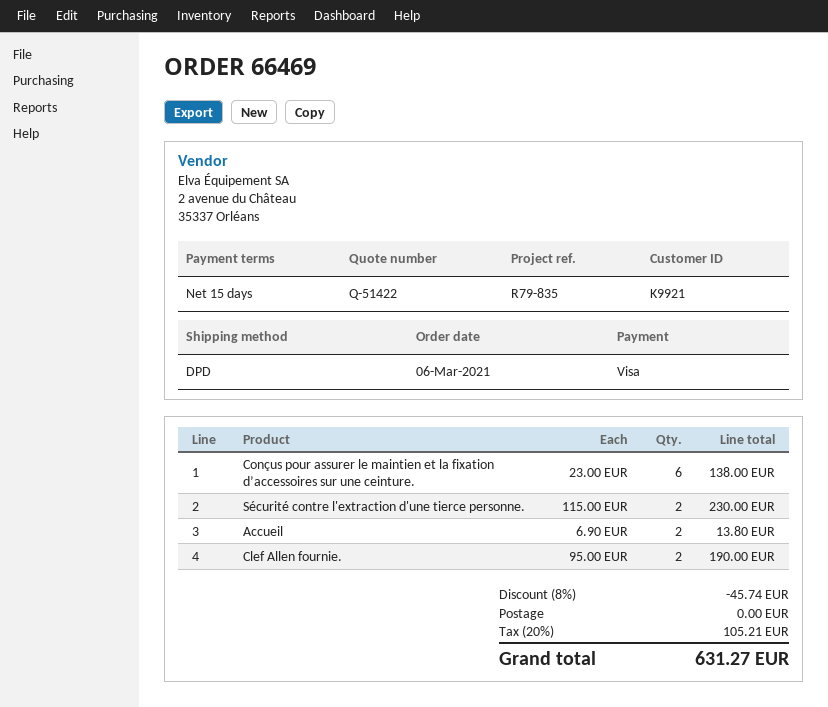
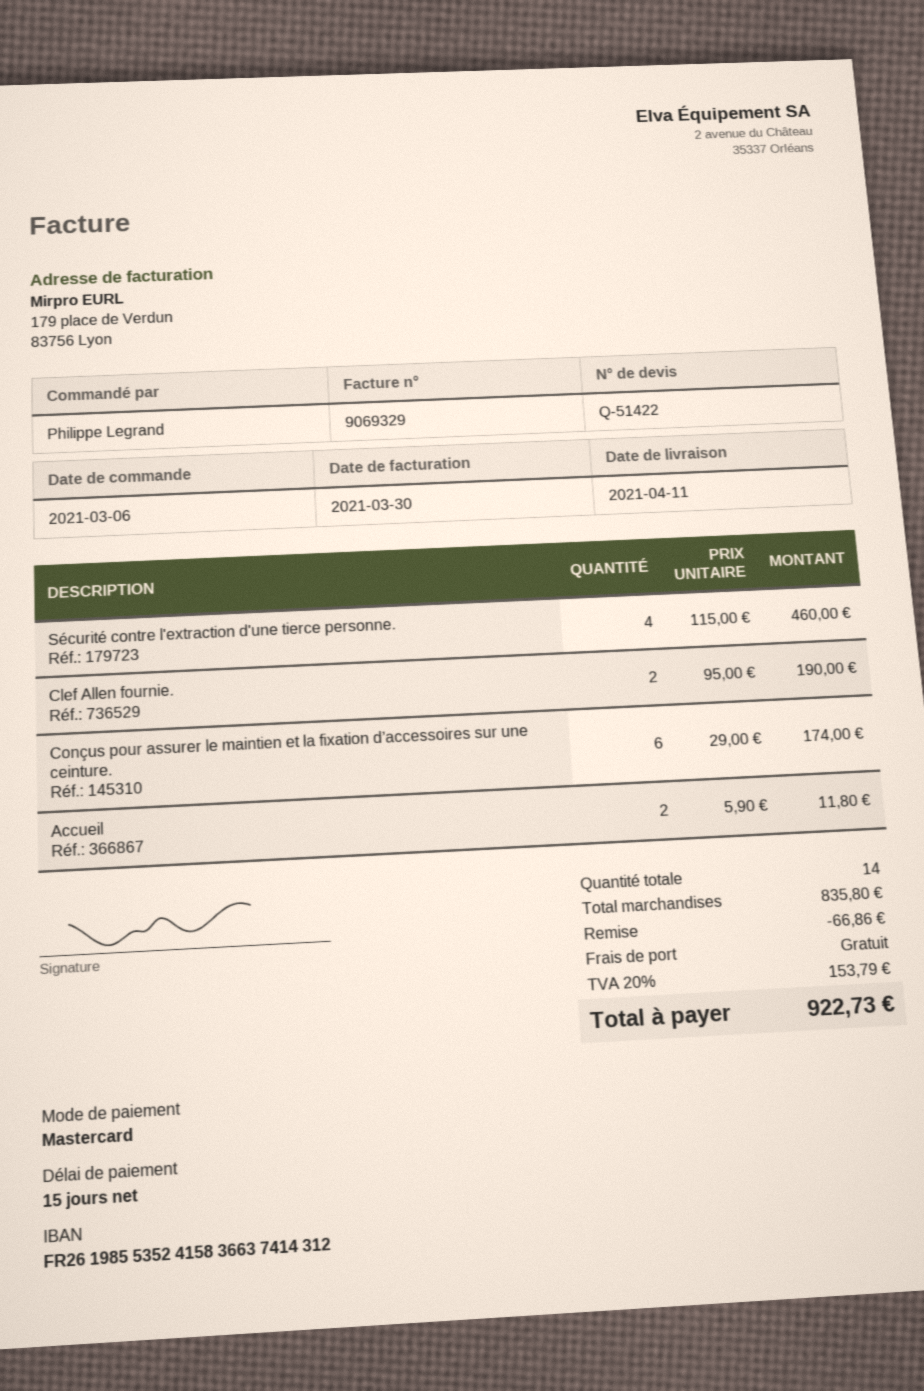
payment method: Visa -> Mastercard
Conçus pour assurer le maintien et la fixation d’accessoires sur une ceinture.: 6 x 23.00 = 138.00 -> 6 x 29.00 = 174.00
Sécurité contre l'extraction d'une tierce personne.: 2 x 115.00 = 230.00 -> 4 x 115.00 = 460.00
Accueil: 2 x 6.90 = 13.80 -> 2 x 5.90 = 11.80
discount: 45.74 -> 66.86
tax: 20% = 105.21 -> 20% = 153.79
total: 631.27 -> 922.73

